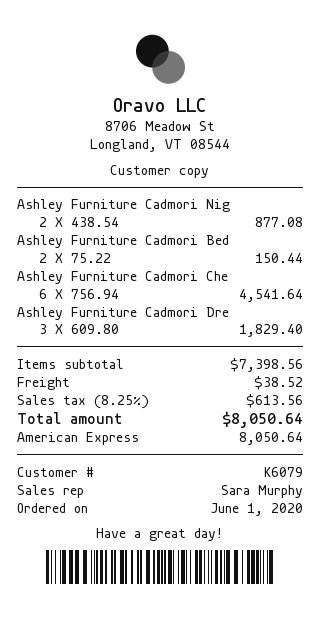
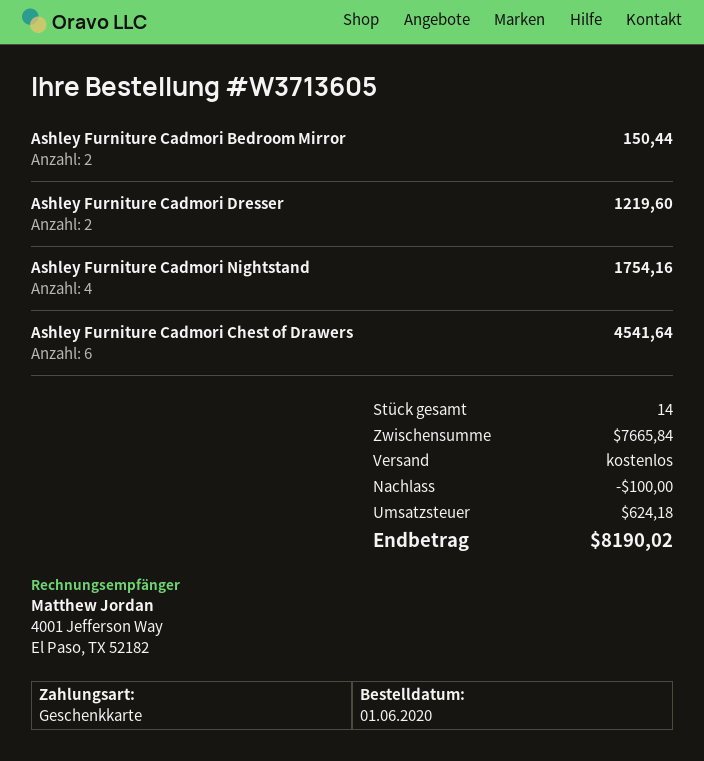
payment method: American Express -> gift card
Ashley Furniture Cadmori Nig: 2 for 877.08 -> 4 for 1754.16
Ashley Furniture Cadmori Dre: 3 for 1829.40 -> 2 for 1219.60
subtotal: 7398.56 -> 7665.84
discount: none -> 100.00
shipping: 38.52 -> 0.00
tax: 613.56 -> 624.18
total: 8050.64 -> 8190.02

